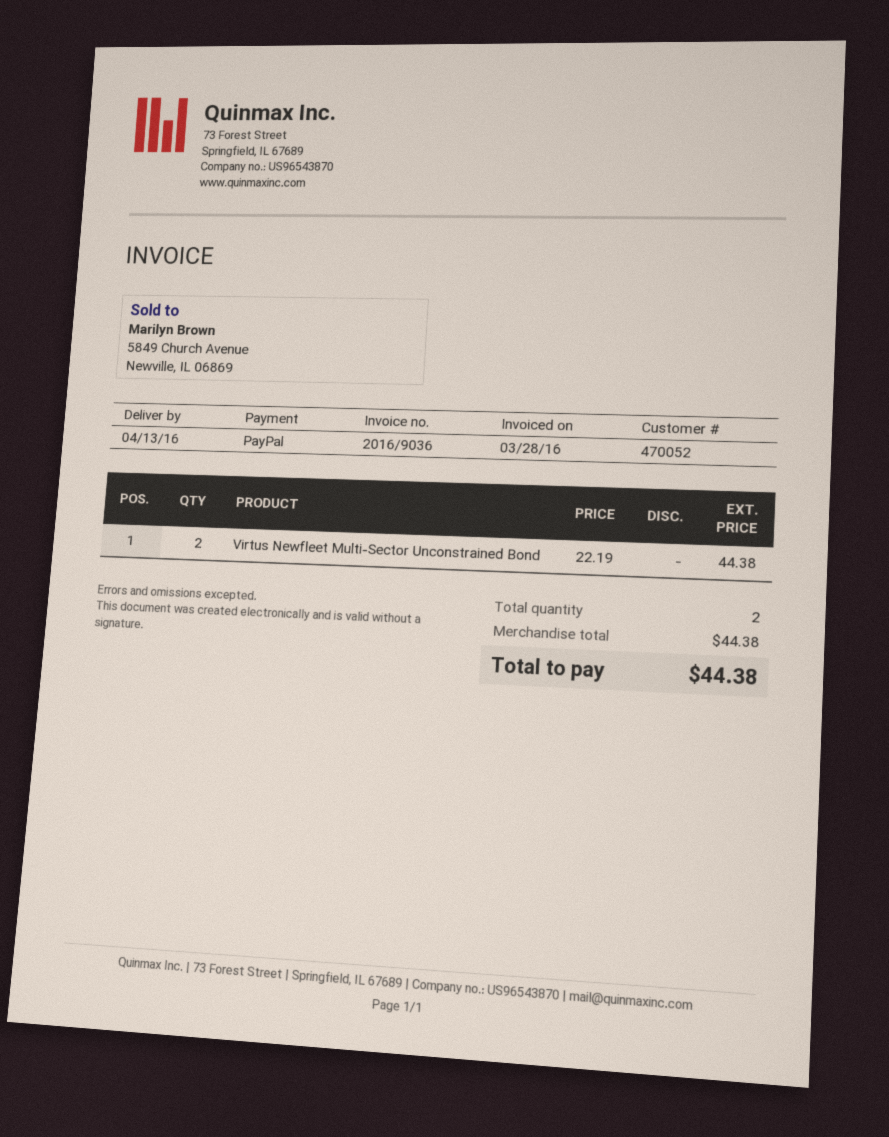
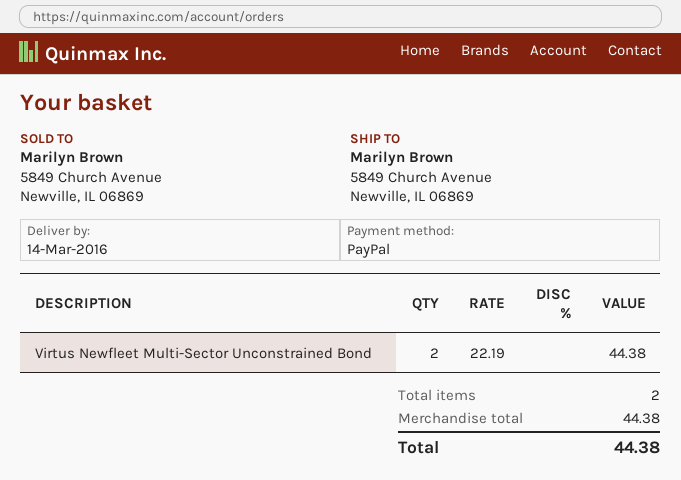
delivery date: 2016-04-13 -> 2016-03-14

